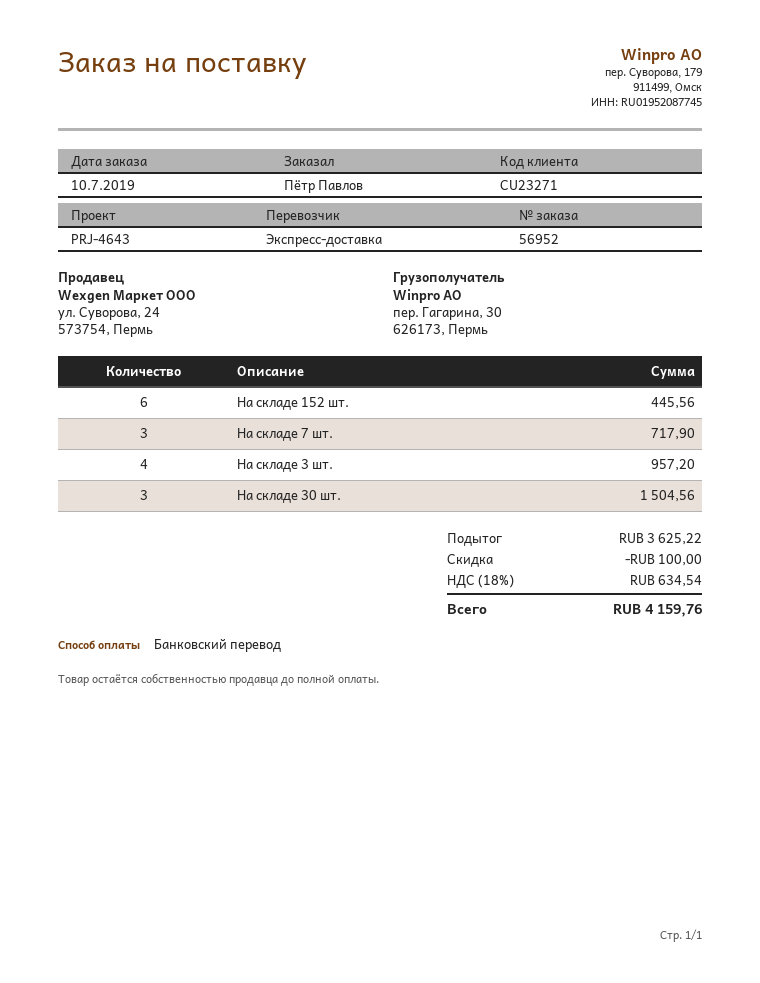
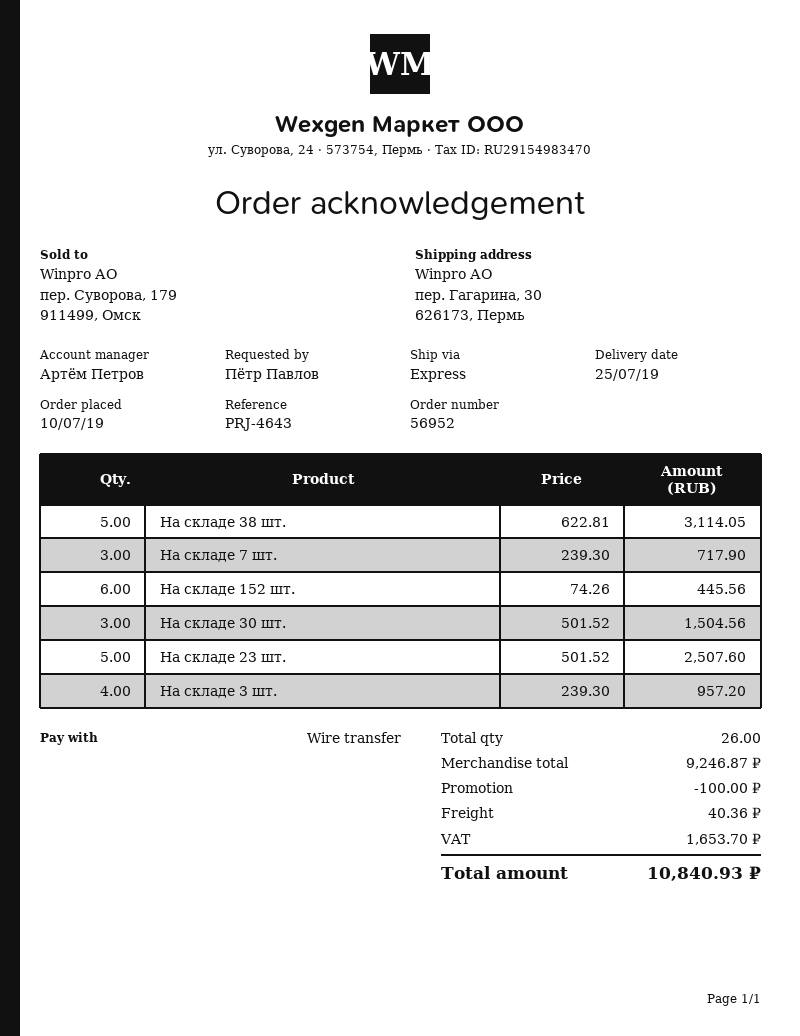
На складе 38 шт.: none -> 5 for 3114.05
На складе 23 шт.: none -> 5 for 2507.60
subtotal: 3625.22 -> 9246.87
shipping: none -> 40.36
tax: 634.54 -> 1653.70
total: 4159.76 -> 10840.93

